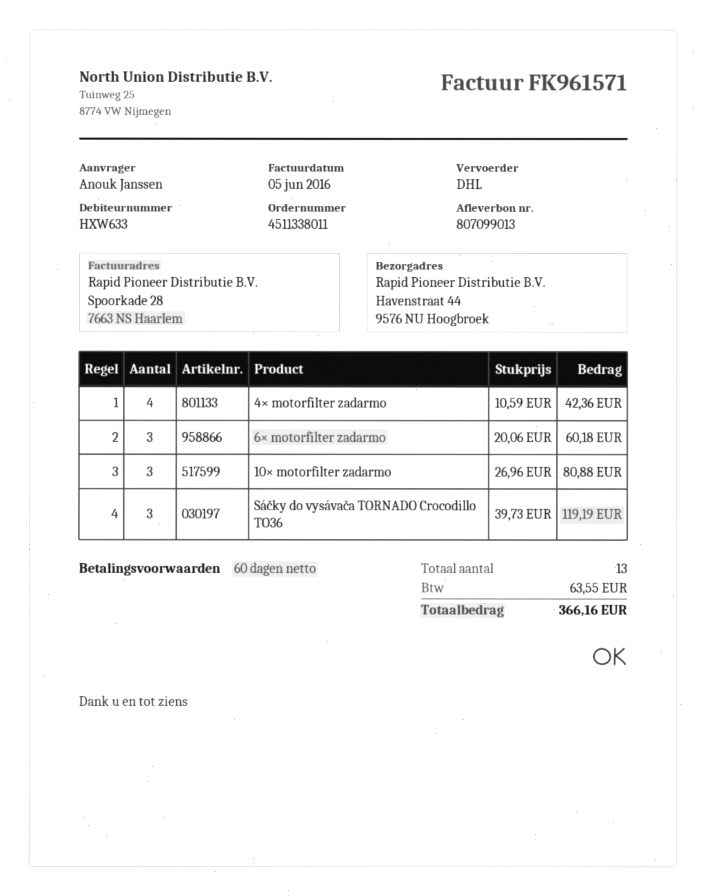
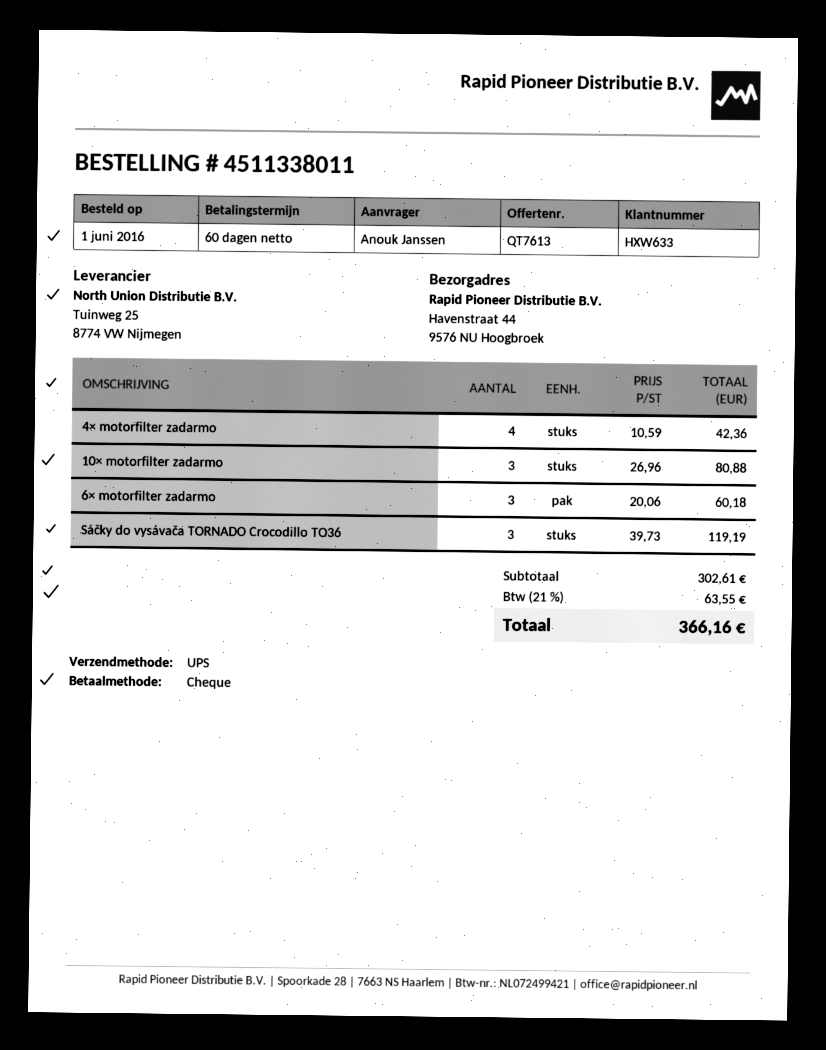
shipping method: DHL -> UPS

